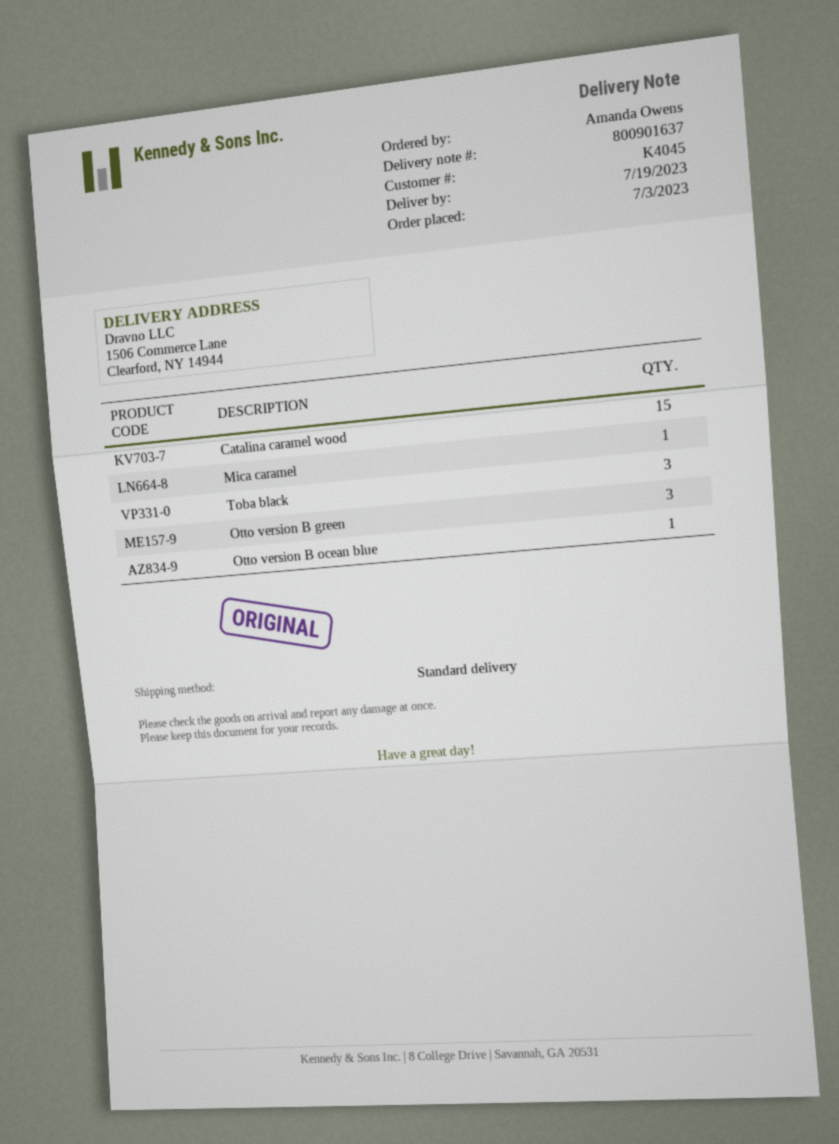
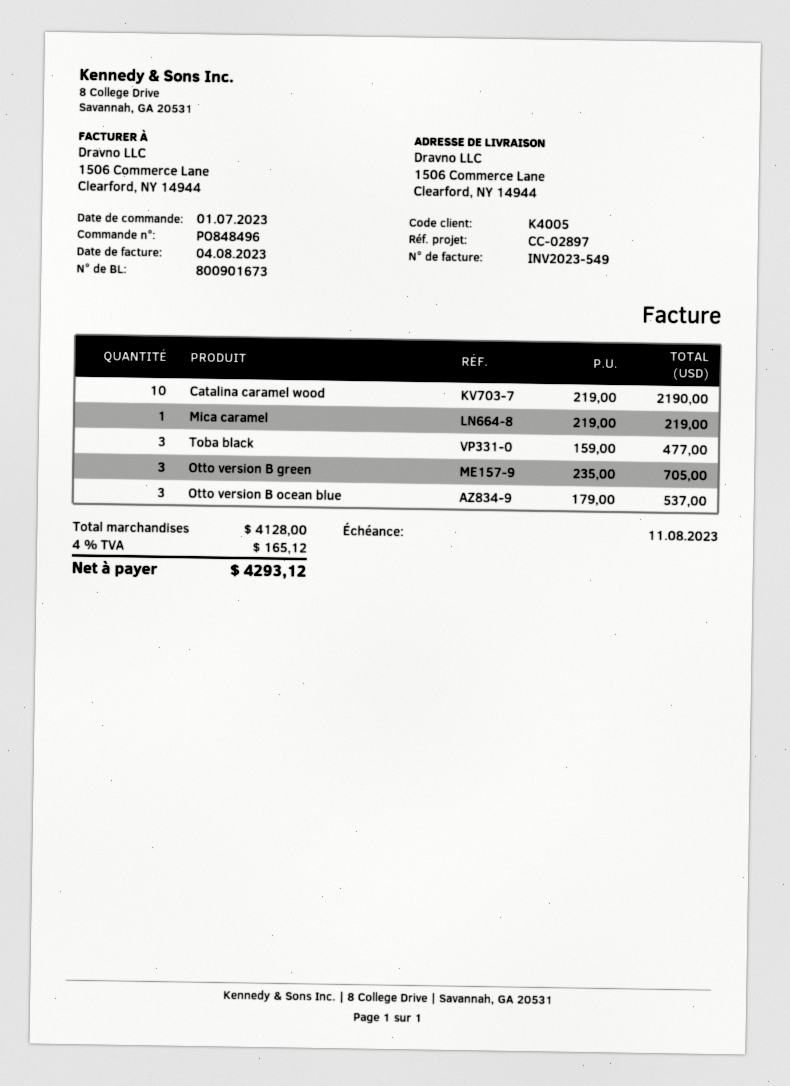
order date: 2023-07-03 -> 2023-07-01
delivery note number: 800901637 -> 800901673
customer number: K4045 -> K4005
Catalina caramel wood: 15 -> 10
Otto version B ocean blue: 1 -> 3

